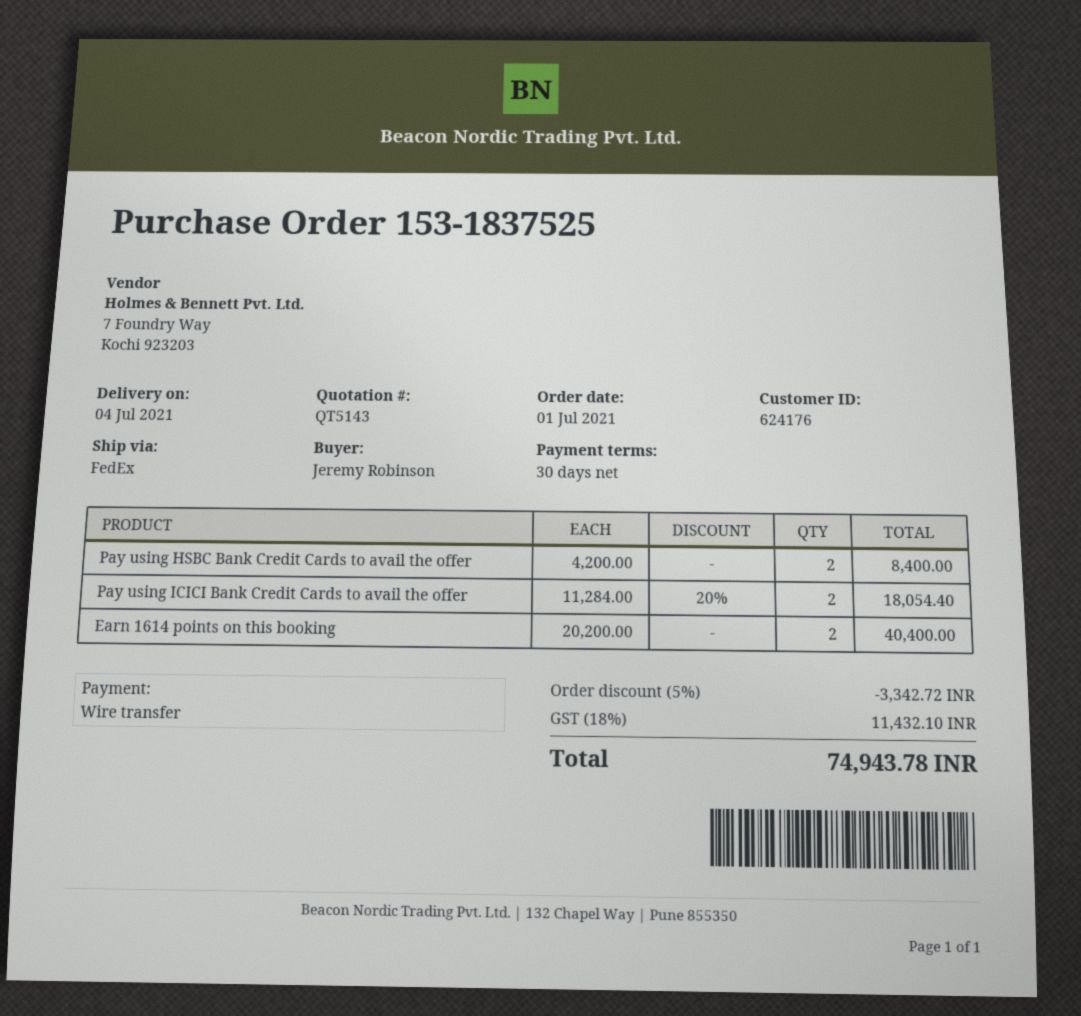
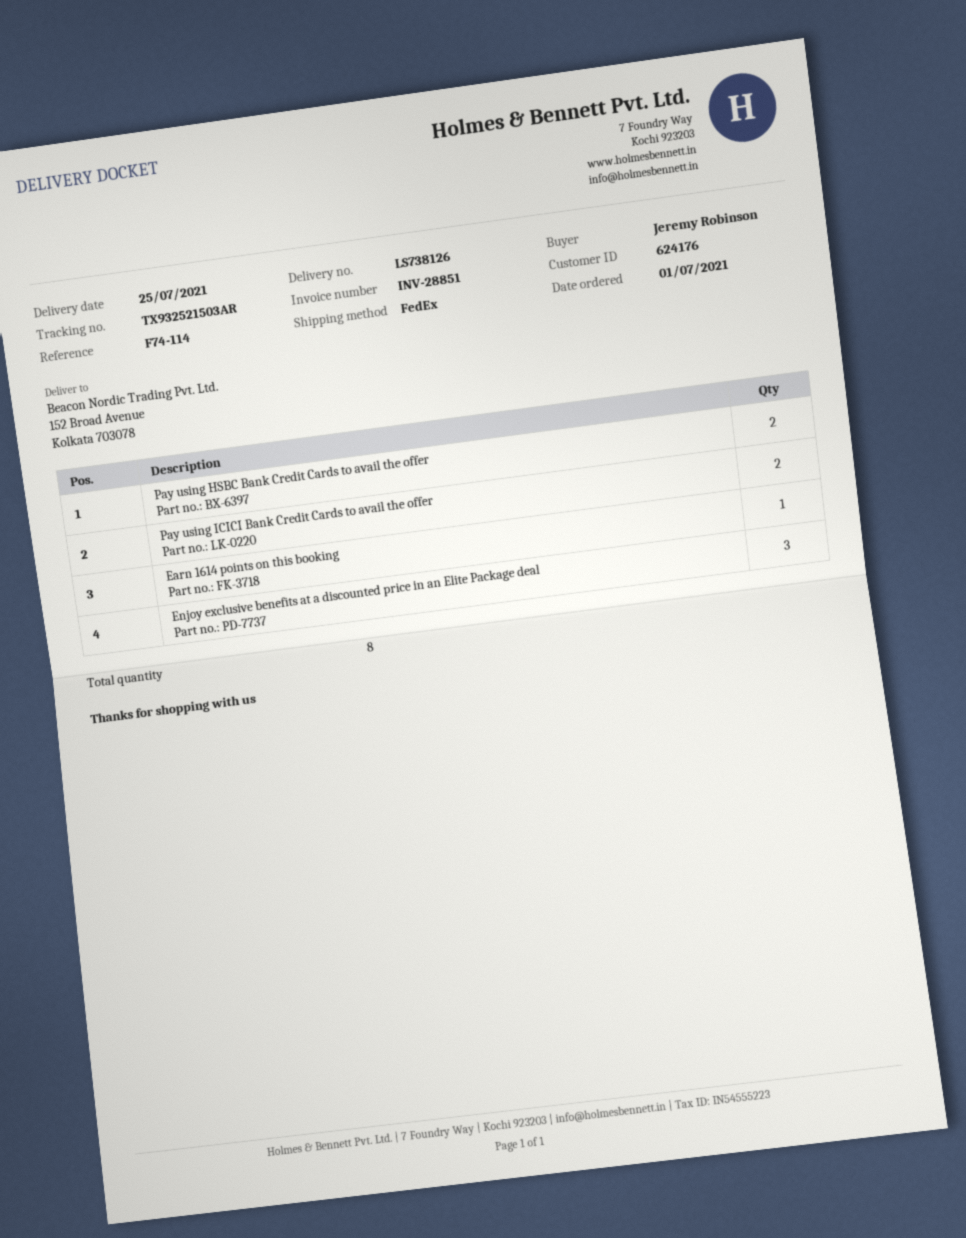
delivery date: 2021-07-04 -> 2021-07-25
Earn 1614 points on this booking: 2 -> 1
Enjoy exclusive benefits at a discounted price in an Elite Package deal: none -> 3

